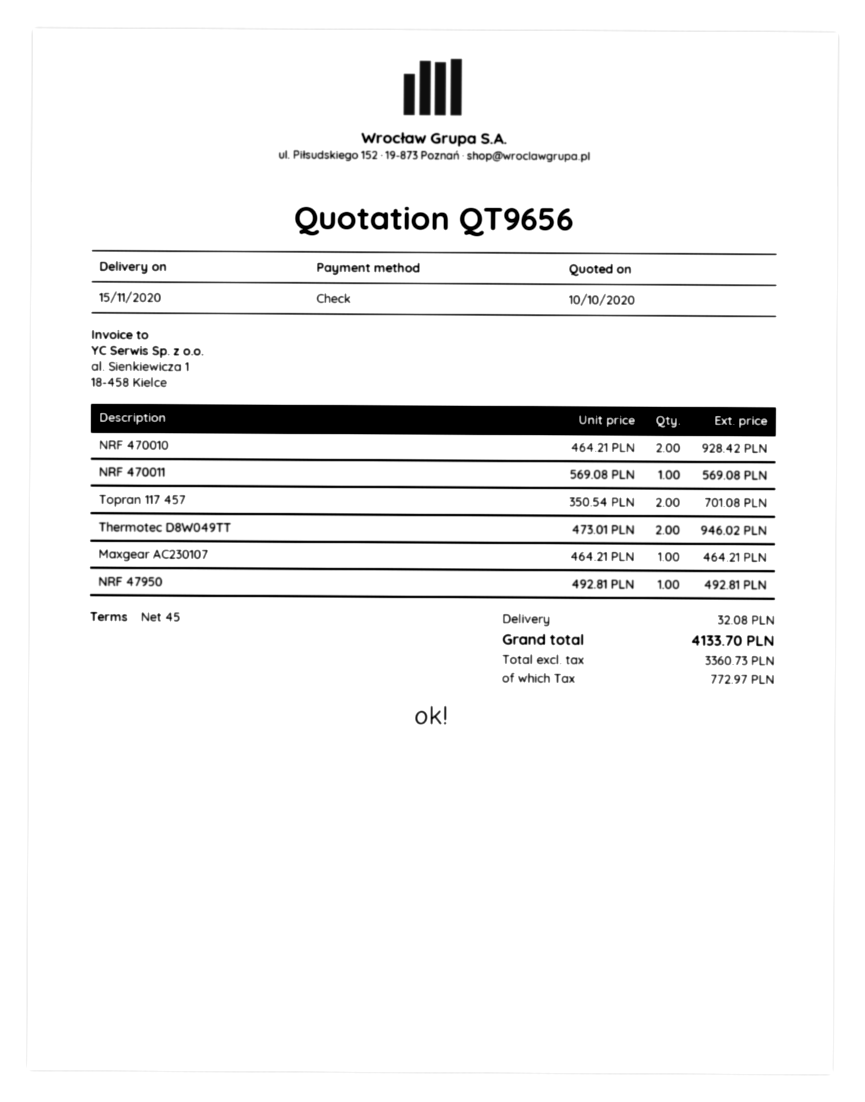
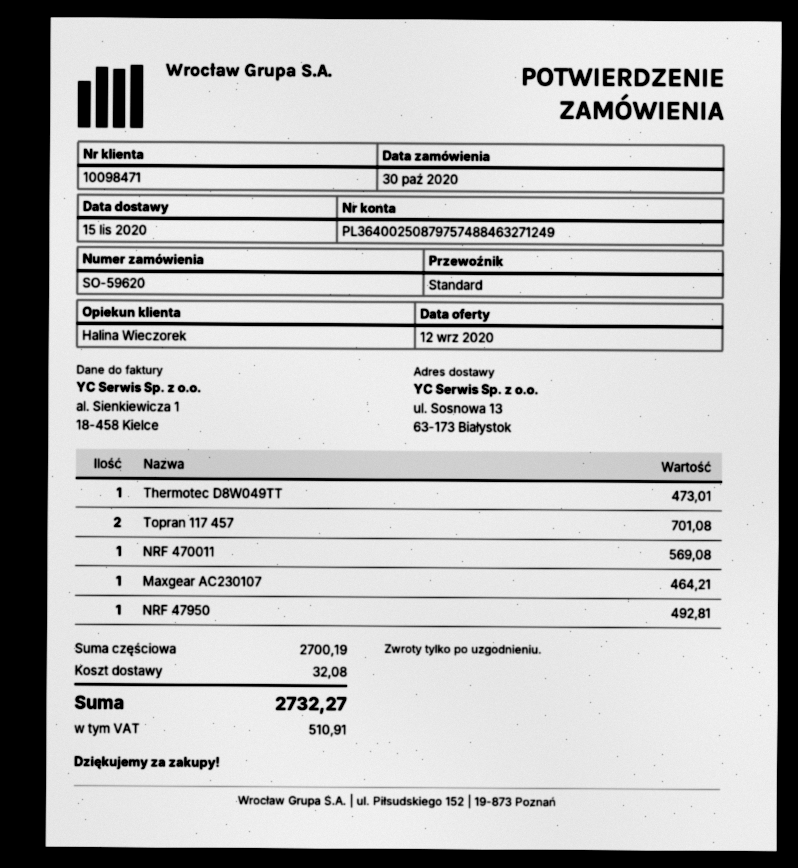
quote date: 2020-10-10 -> 2020-09-12
NRF 470010: 2 for 928.42 -> none
Thermotec D8W049TT: 2 for 946.02 -> 1 for 473.01
tax: 772.97 -> 510.91
total: 4133.70 -> 2732.27

